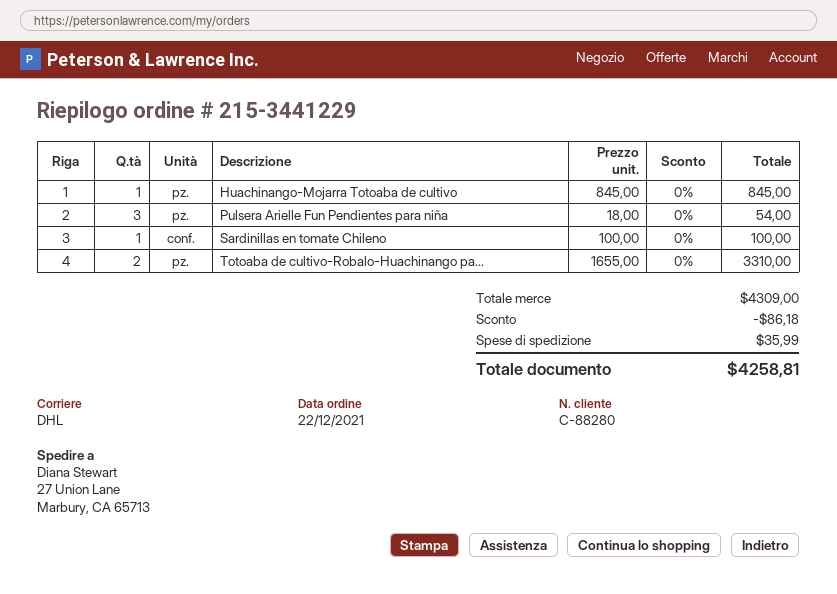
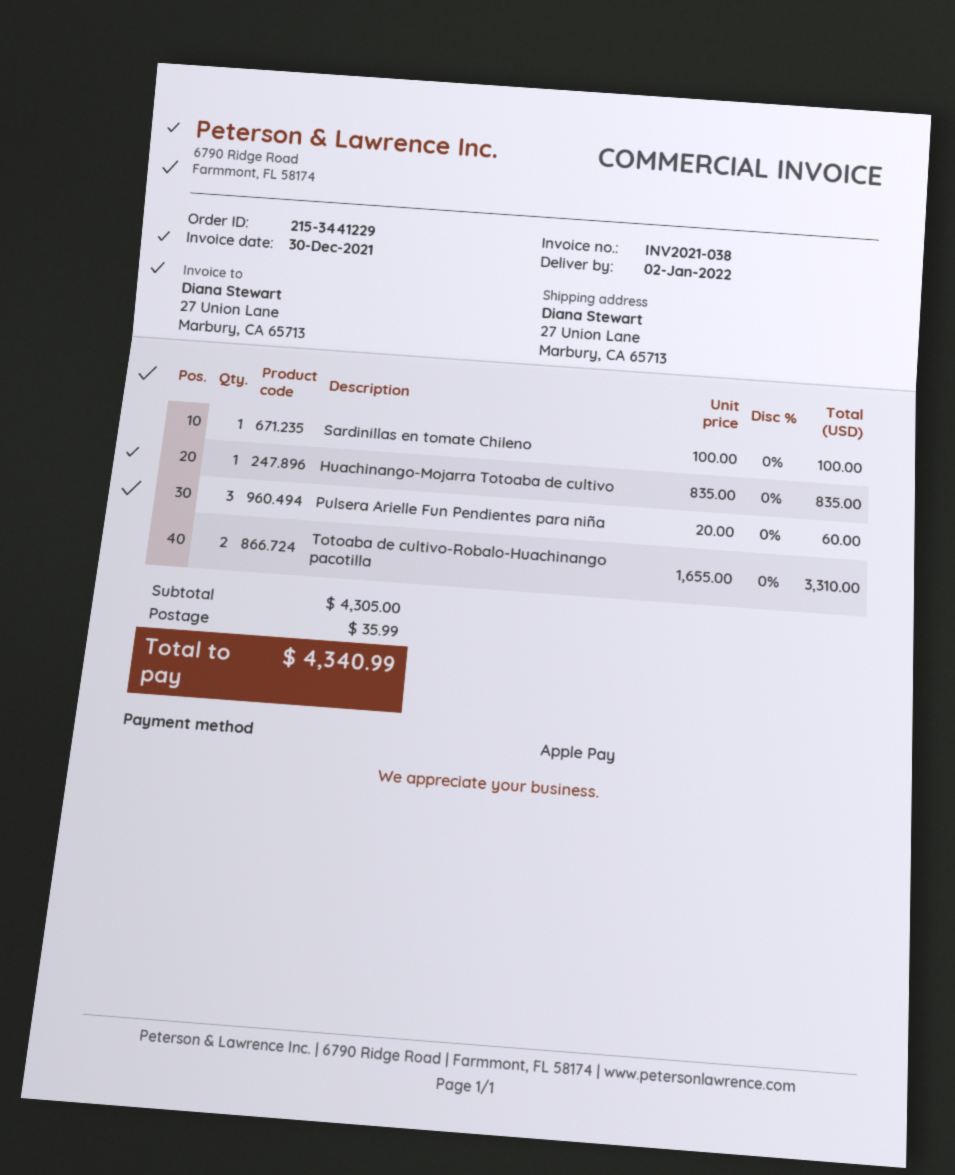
Huachinango-Mojarra Totoaba de cultivo: 1 x 845.00 = 845.00 -> 1 x 835.00 = 835.00
Pulsera Arielle Fun Pendientes para niña: 3 x 18.00 = 54.00 -> 3 x 20.00 = 60.00
subtotal: 4309.00 -> 4305.00
discount: 86.18 -> none
total: 4258.81 -> 4340.99

